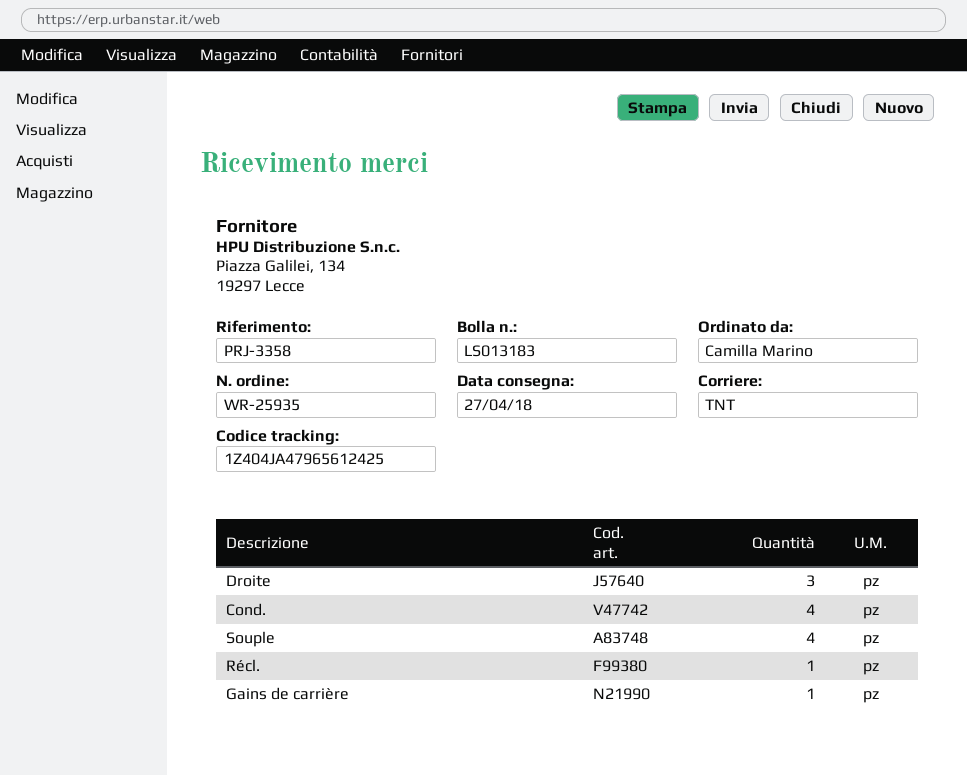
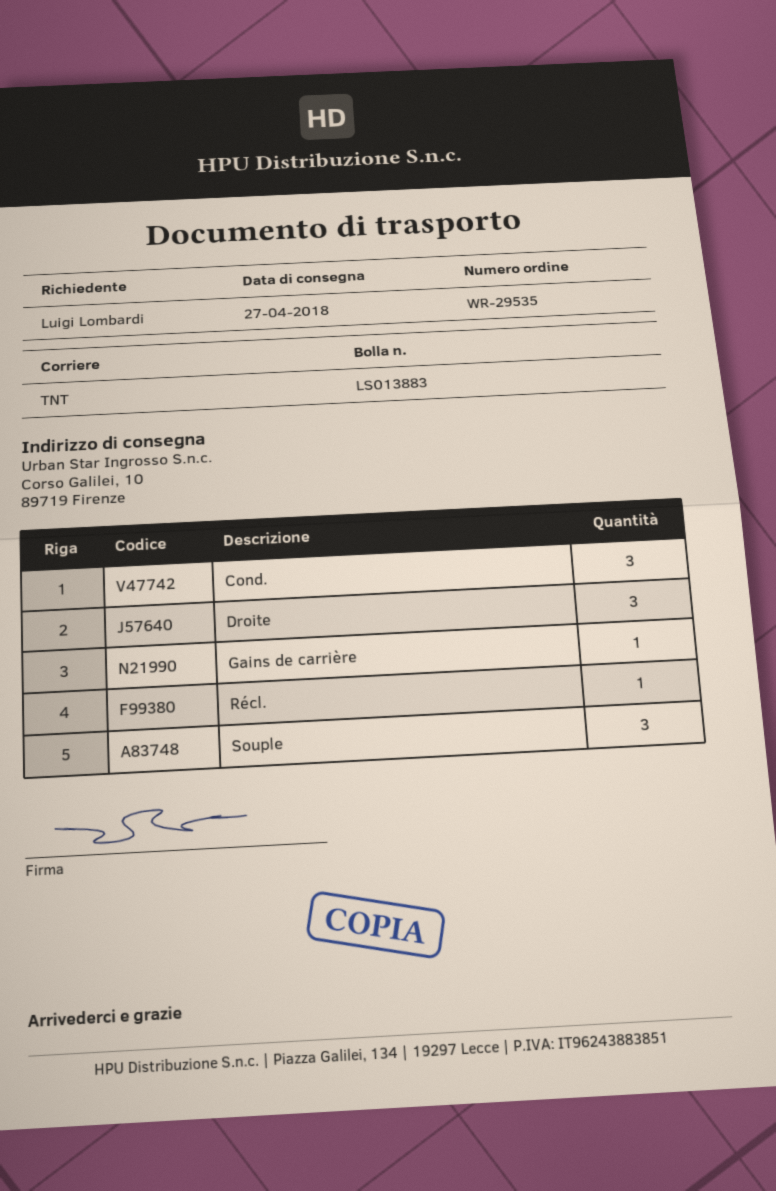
order number: WR-25935 -> WR-29535
delivery note number: LS013183 -> LS013883
ordered by: Camilla Marino -> Luigi Lombardi
Cond.: 4 -> 3
Souple: 4 -> 3

